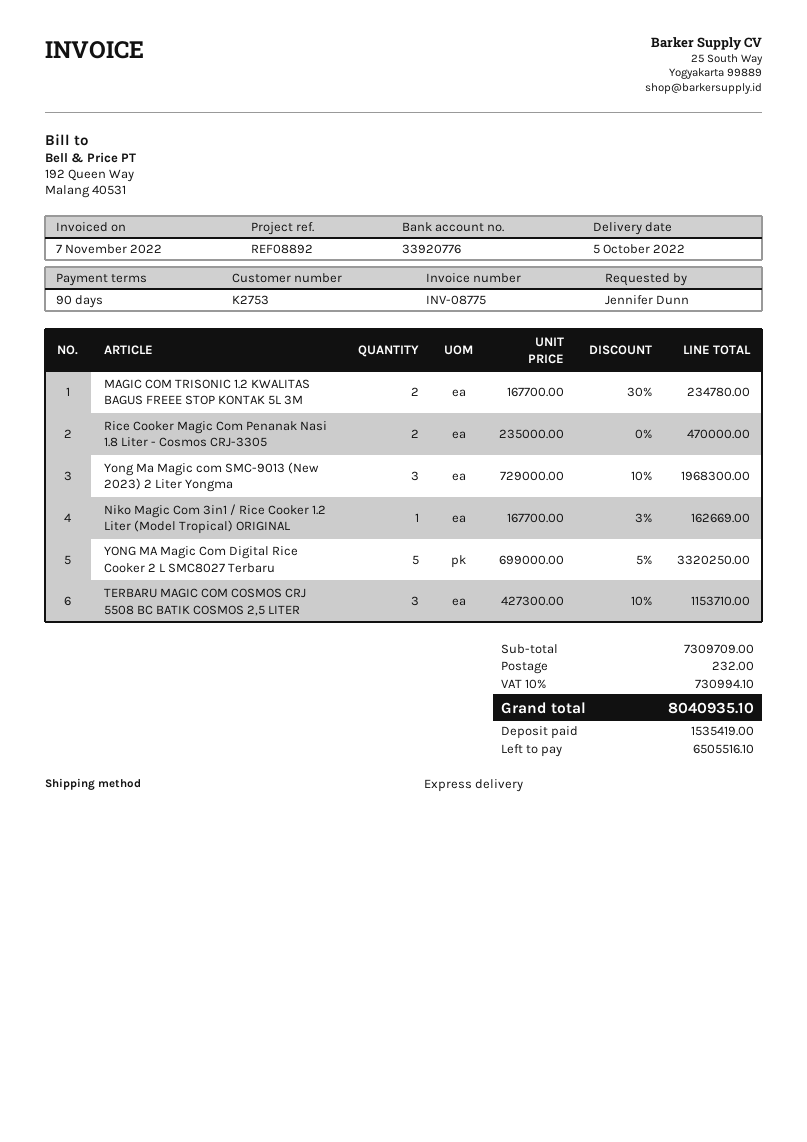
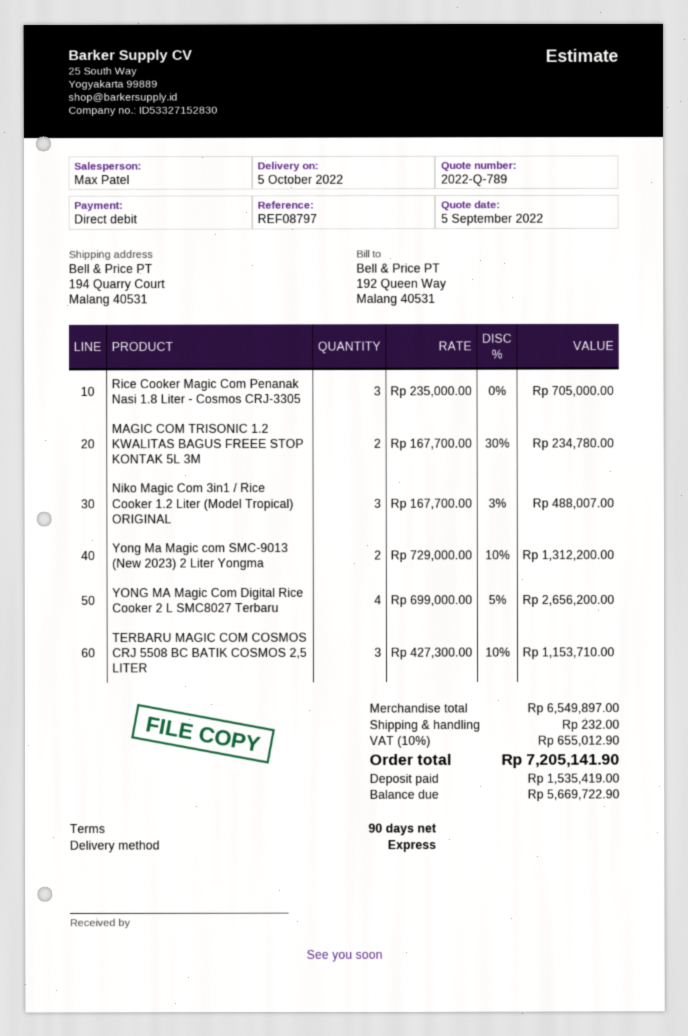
reference: REF08892 -> REF08797
Rice Cooker Magic Com Penanak Nasi 1.8 Liter - Cosmos CRJ-3305: 2 x 235000.00 = 470000.00 -> 3 x 235000.00 = 705000.00
Yong Ma Magic com SMC-9013 (New 2023) 2 Liter Yongma: 3 x 729000.00 - 10% = 1968300.00 -> 2 x 729000.00 - 10% = 1312200.00
Niko Magic Com 3in1 / Rice Cooker 1.2 Liter (Model Tropical) ORIGINAL: 1 x 167700.00 - 3% = 162669.00 -> 3 x 167700.00 - 3% = 488007.00
YONG MA Magic Com Digital Rice Cooker 2 L SMC8027 Terbaru: 5 x 699000.00 - 5% = 3320250.00 -> 4 x 699000.00 - 5% = 2656200.00
subtotal: 7309709.00 -> 6549897.00
tax: 10% = 730994.10 -> 10% = 655012.90
total: 8040935.10 -> 7205141.90
balance: 6505516.10 -> 5669722.90

